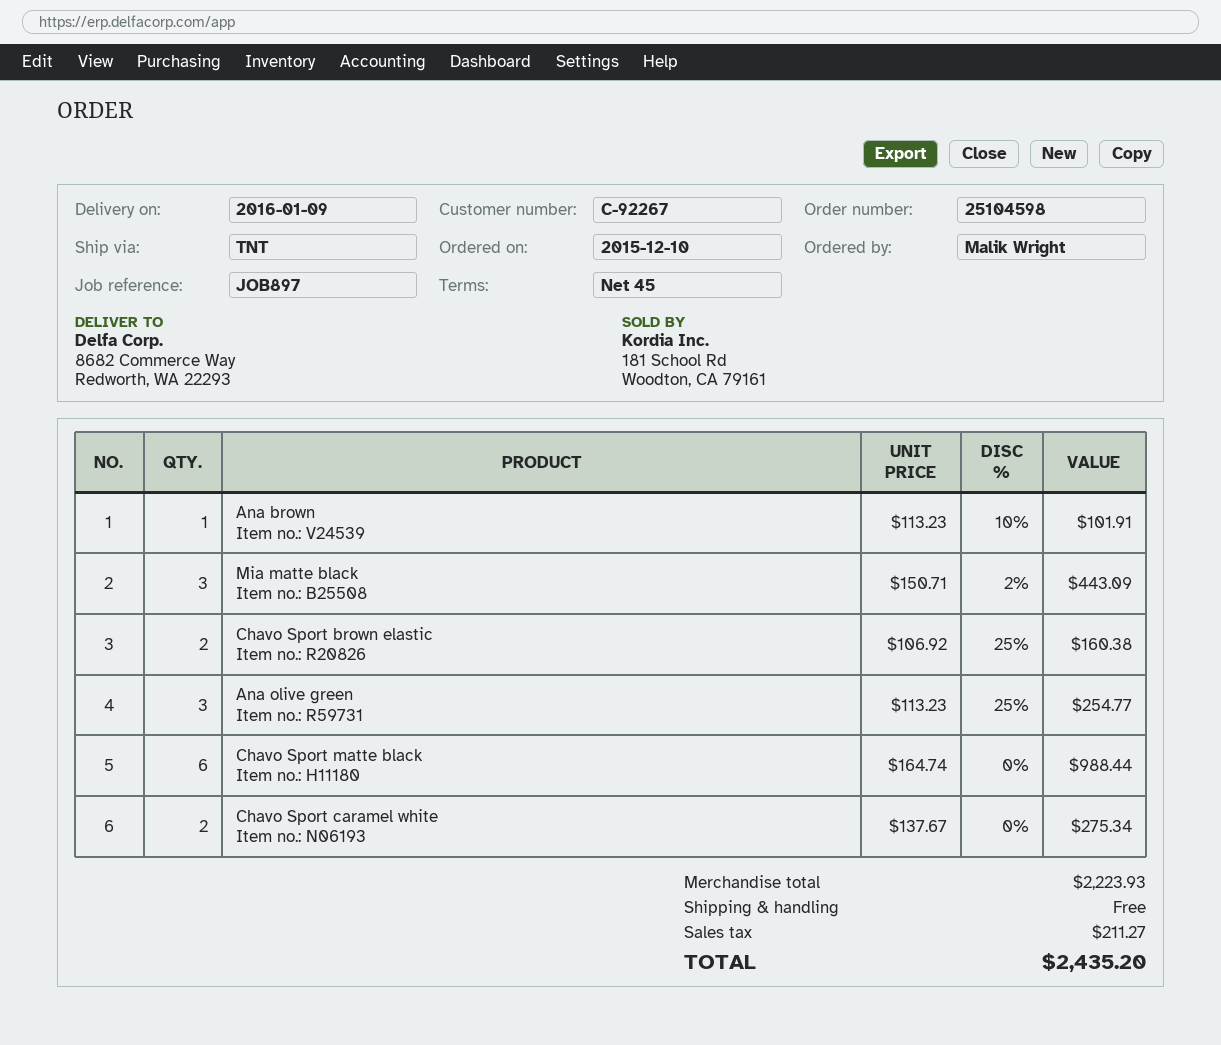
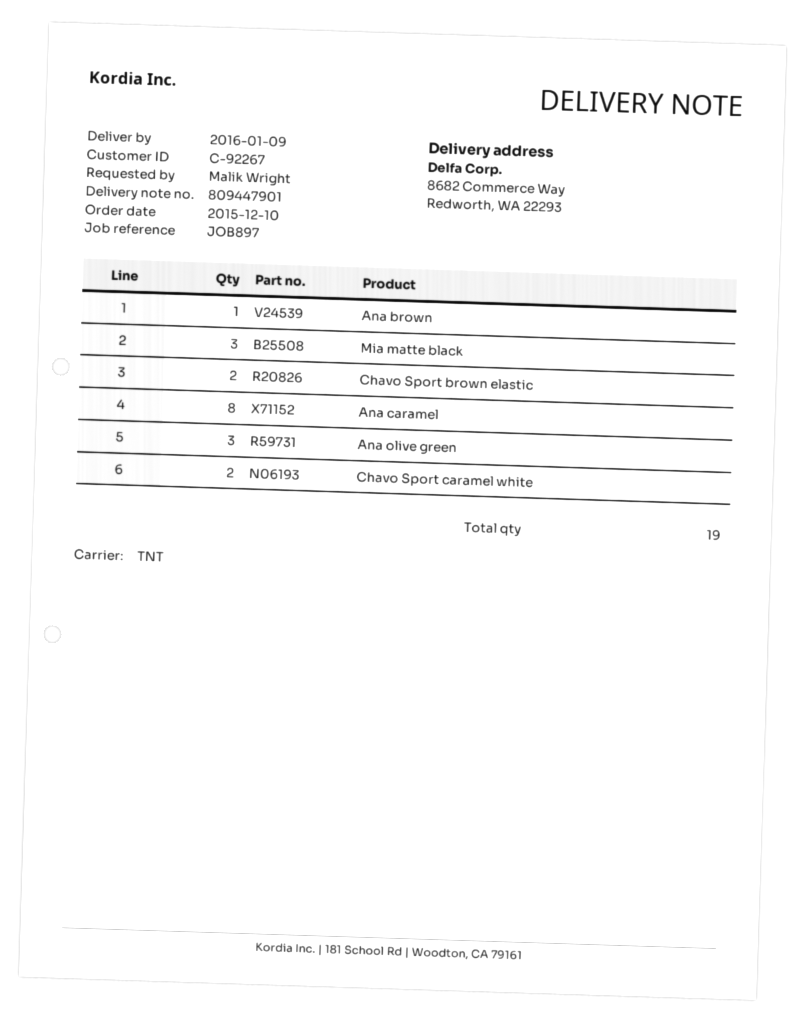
Chavo Sport matte black: 6 -> none
Ana caramel: none -> 8

